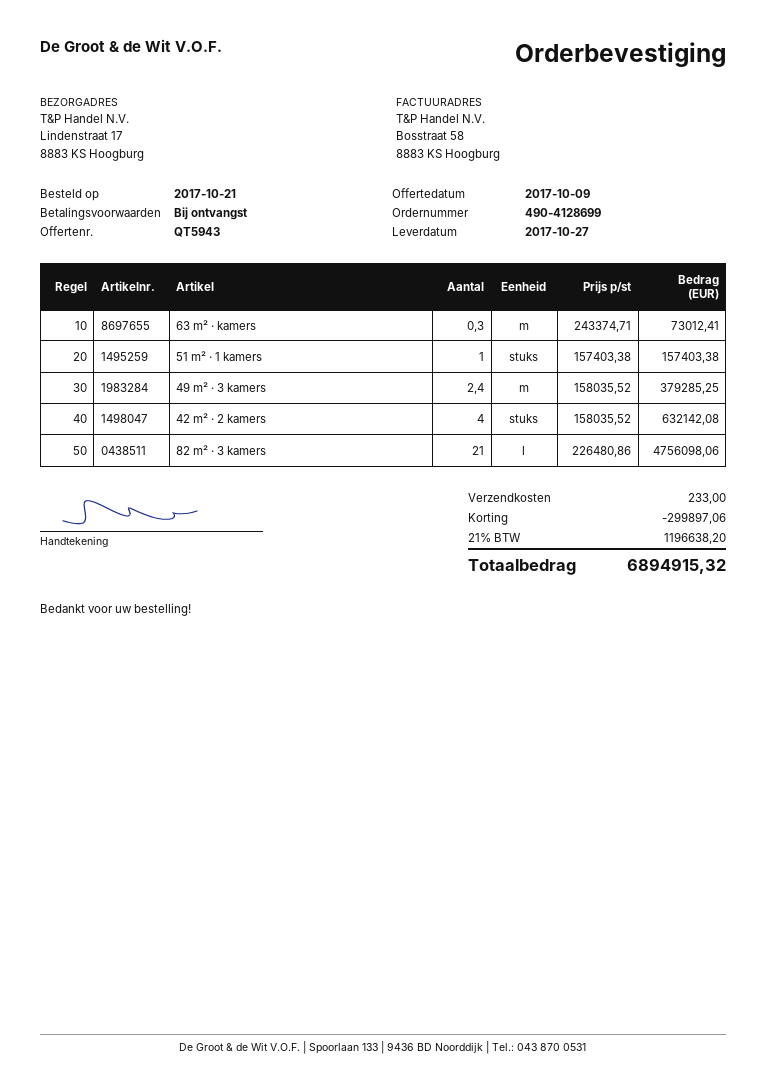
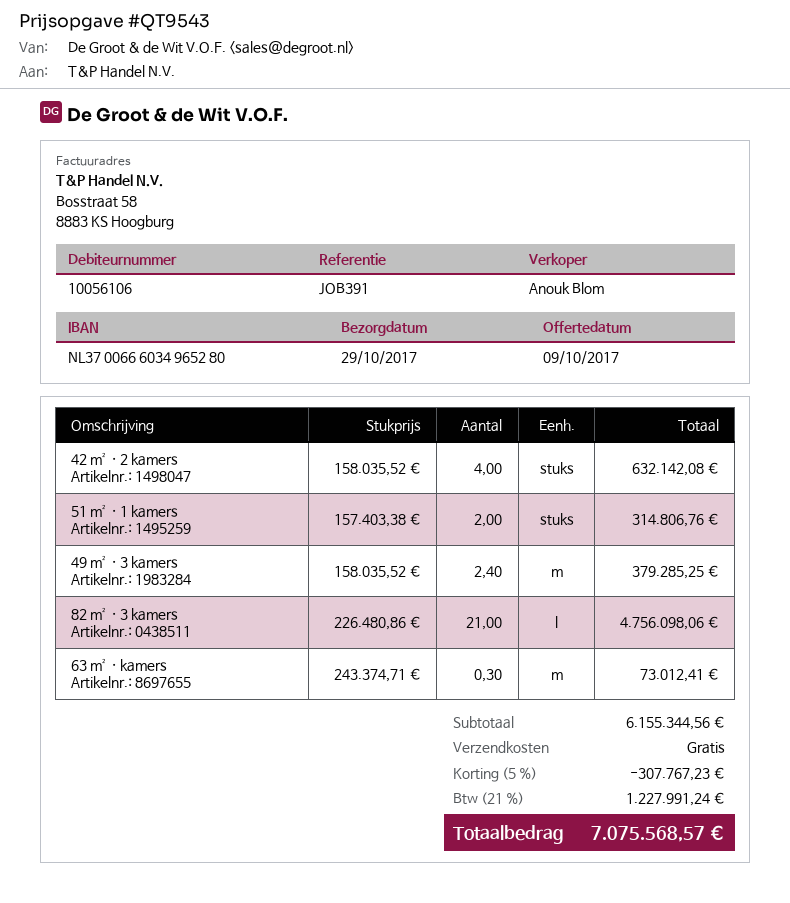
quote number: QT5943 -> QT9543
delivery date: 2017-10-27 -> 2017-10-29
51 m² · 1 kamers: 1 x 157403.38 = 157403.38 -> 2 x 157403.38 = 314806.76
discount: 299897.06 -> 307767.23
shipping: 233.00 -> 0.00
tax: 21% = 1196638.20 -> 21% = 1227991.24
total: 6894915.32 -> 7075568.57

